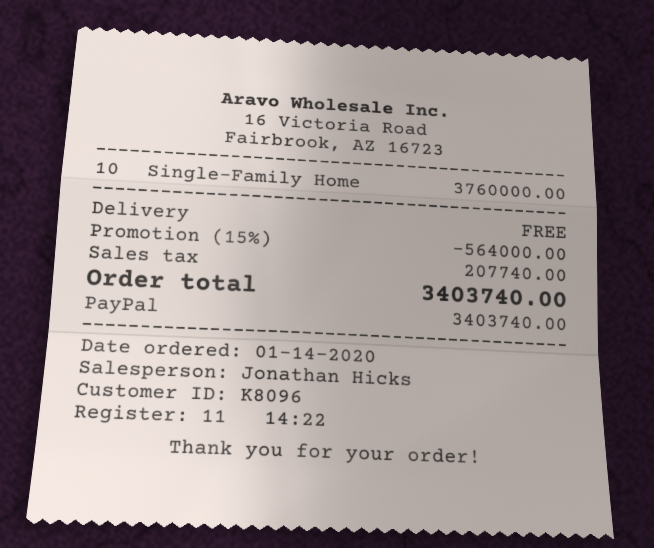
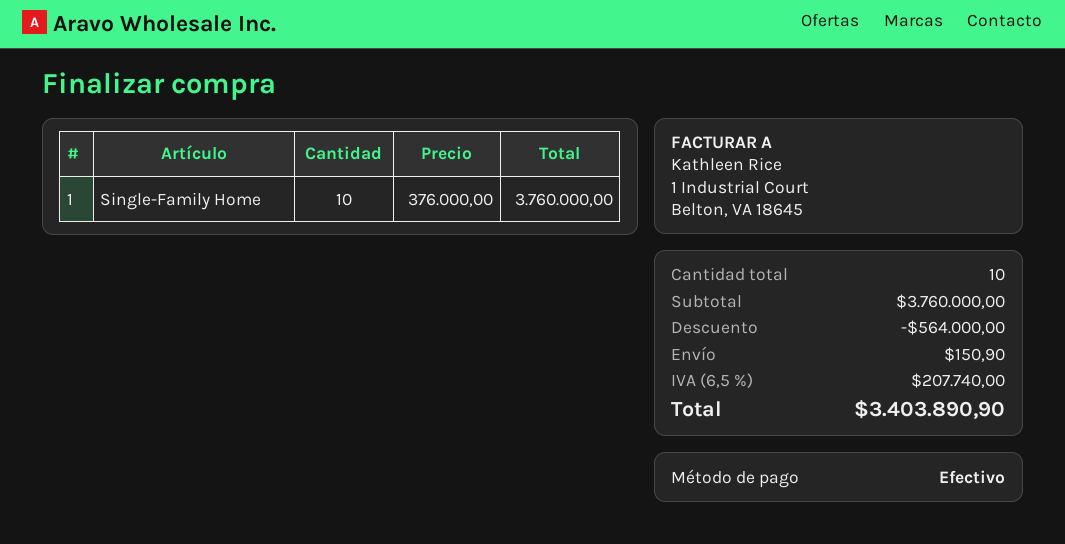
payment method: PayPal -> cash
shipping: 0.00 -> 150.90
total: 3403740.00 -> 3403890.90

